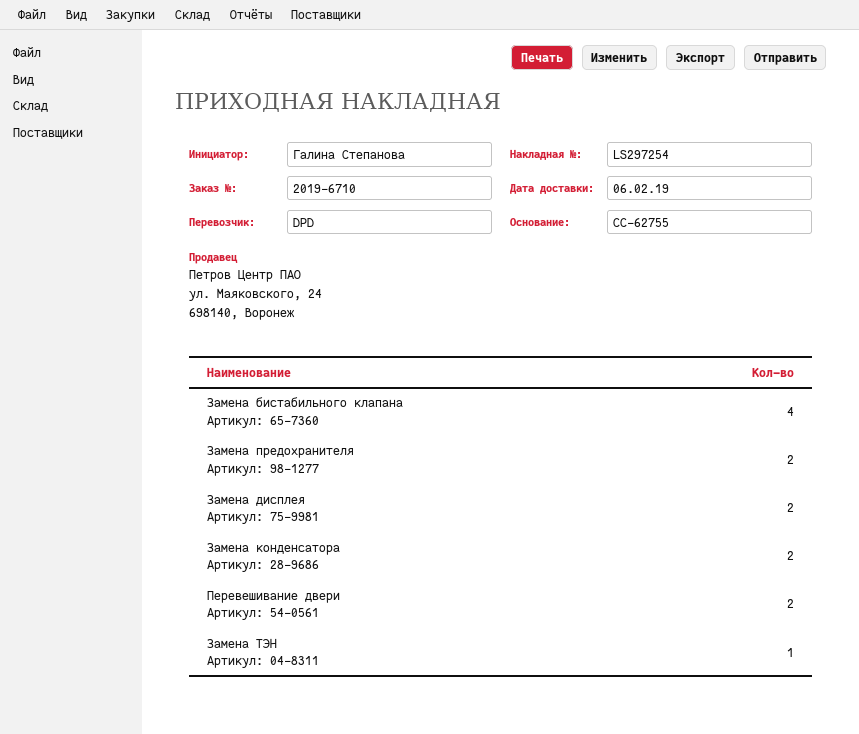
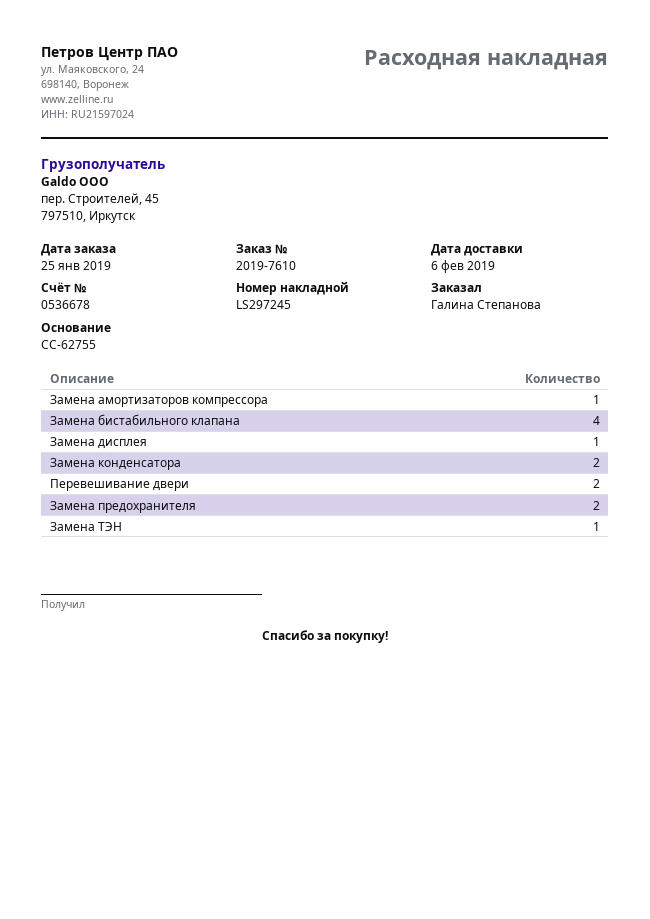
order number: 2019-6710 -> 2019-7610
delivery note number: LS297254 -> LS297245
Замена дисплея: 2 -> 1
Замена амортизаторов компрессора: none -> 1

